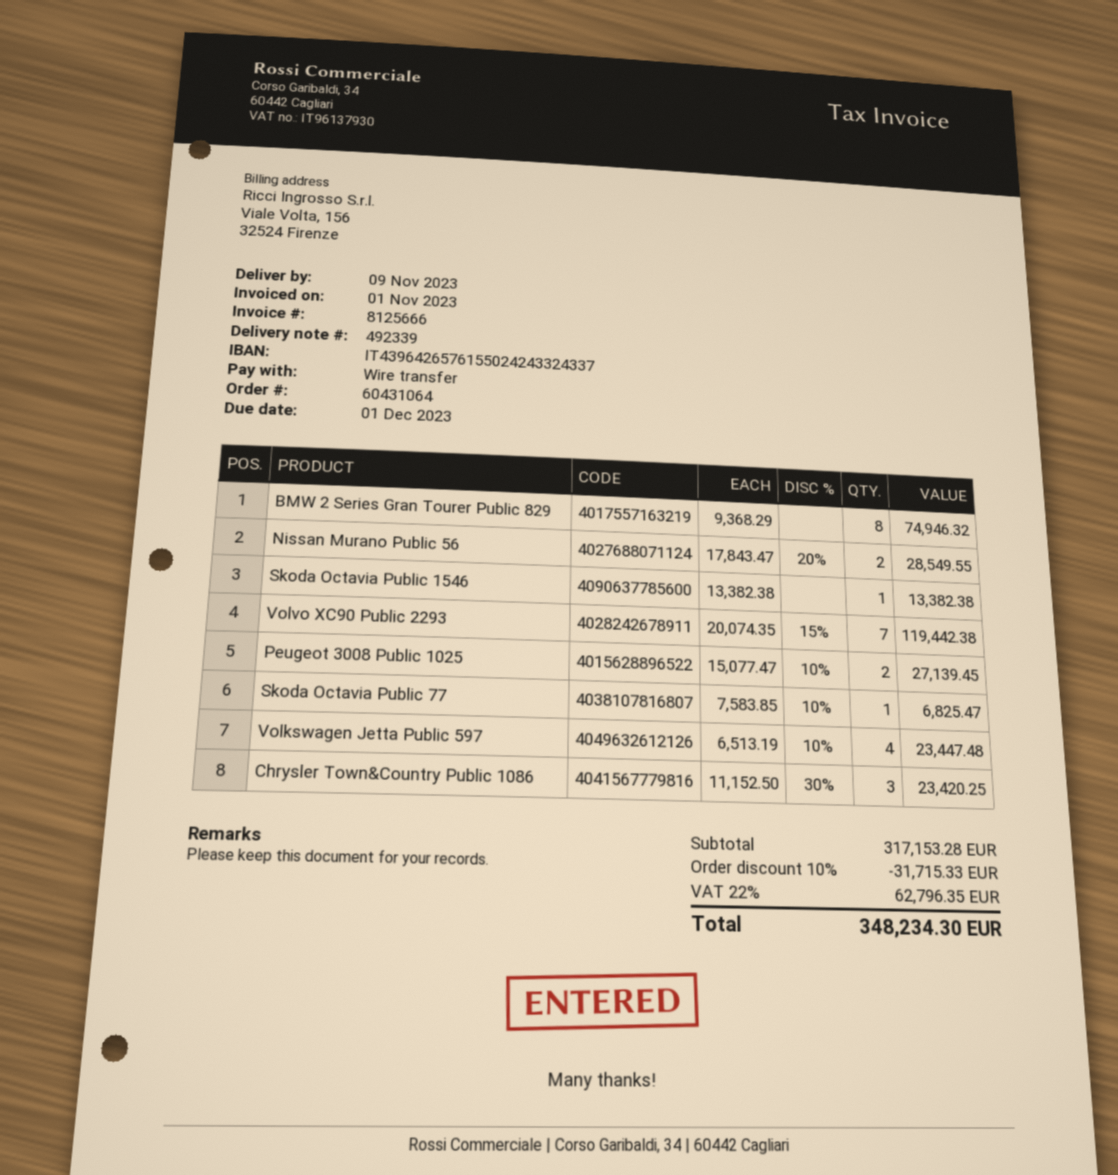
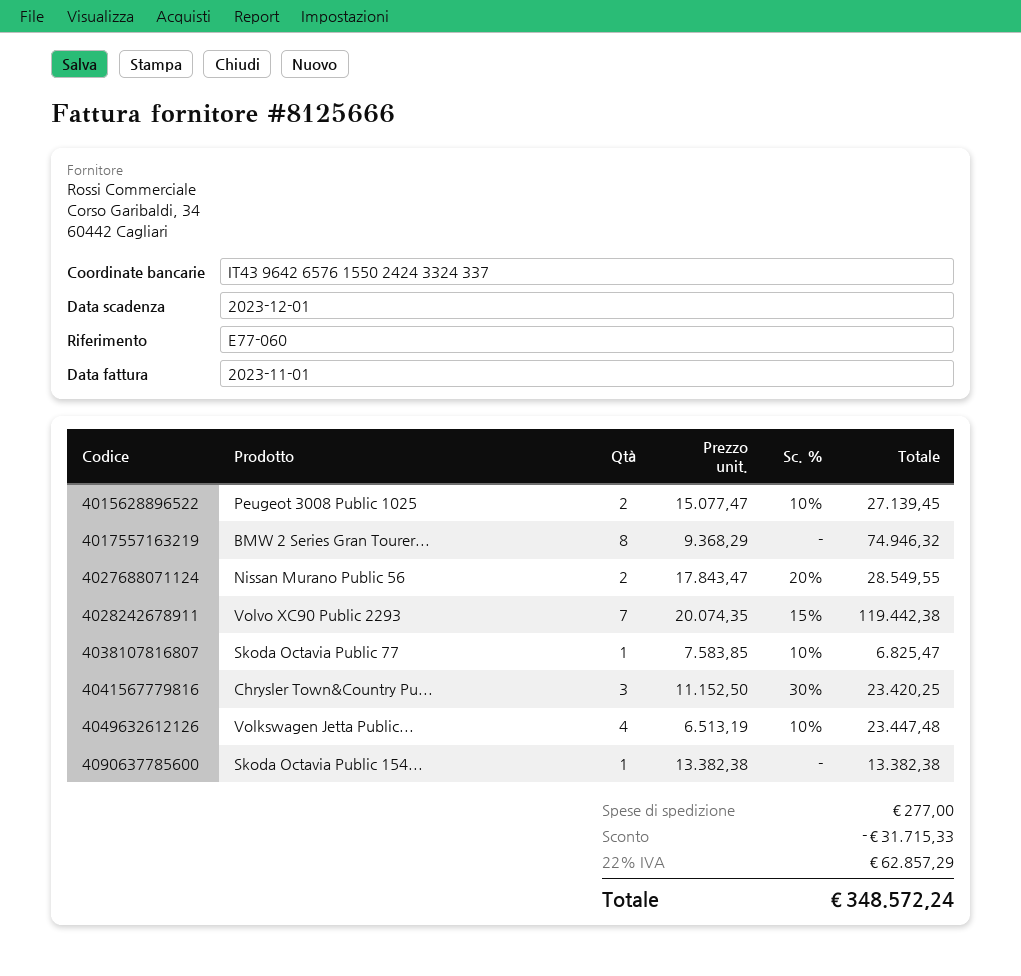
shipping: none -> 277.00
tax: 22% = 62796.35 -> 22% = 62857.29
total: 348234.30 -> 348572.24

